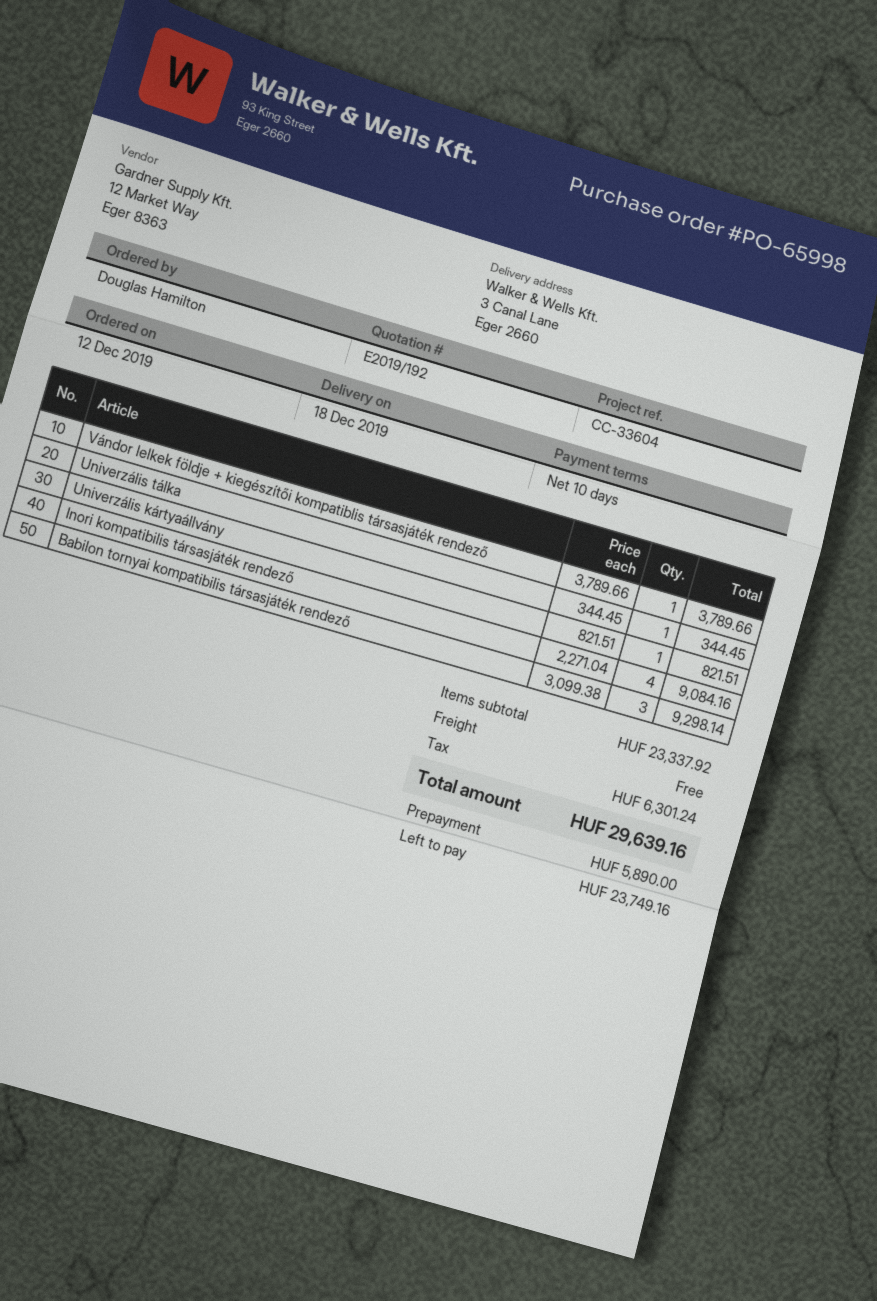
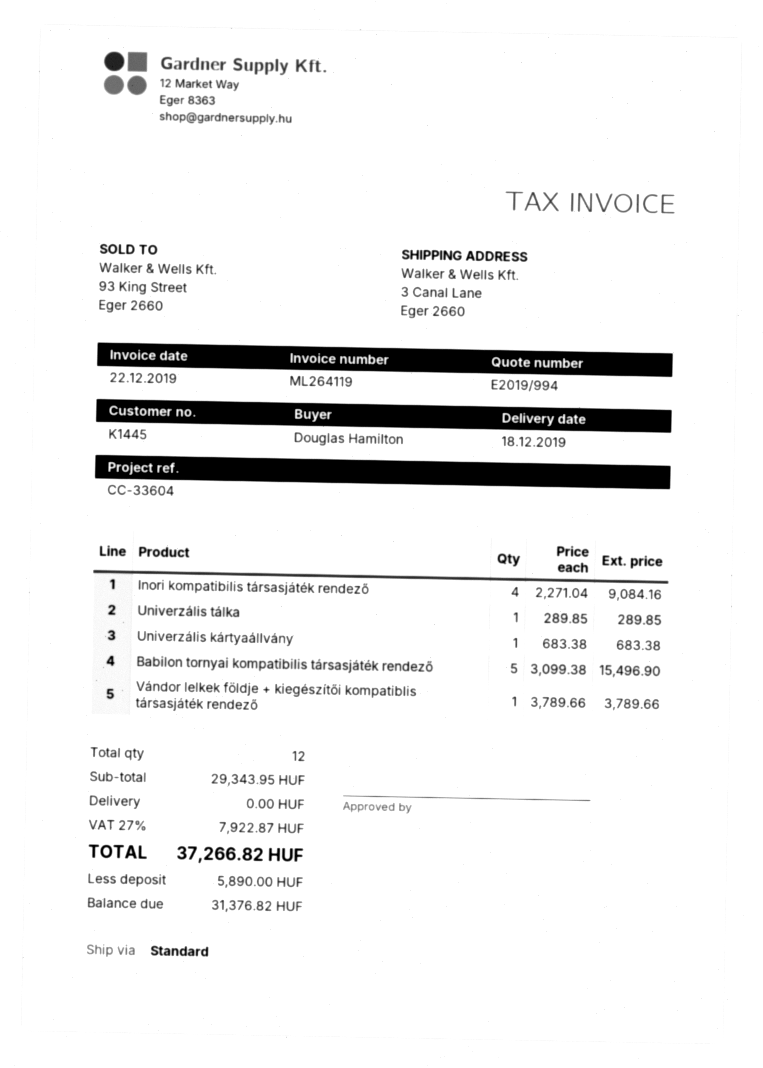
quote number: E2019/192 -> E2019/994
Univerzális tálka: 1 x 344.45 = 344.45 -> 1 x 289.85 = 289.85
Univerzális kártyaállvány: 1 x 821.51 = 821.51 -> 1 x 683.38 = 683.38
Babilon tornyai kompatibilis társasjáték rendező: 3 x 3099.38 = 9298.14 -> 5 x 3099.38 = 15496.90
subtotal: 23337.92 -> 29343.95
tax: 6301.24 -> 7922.87
total: 29639.16 -> 37266.82
balance: 23749.16 -> 31376.82

